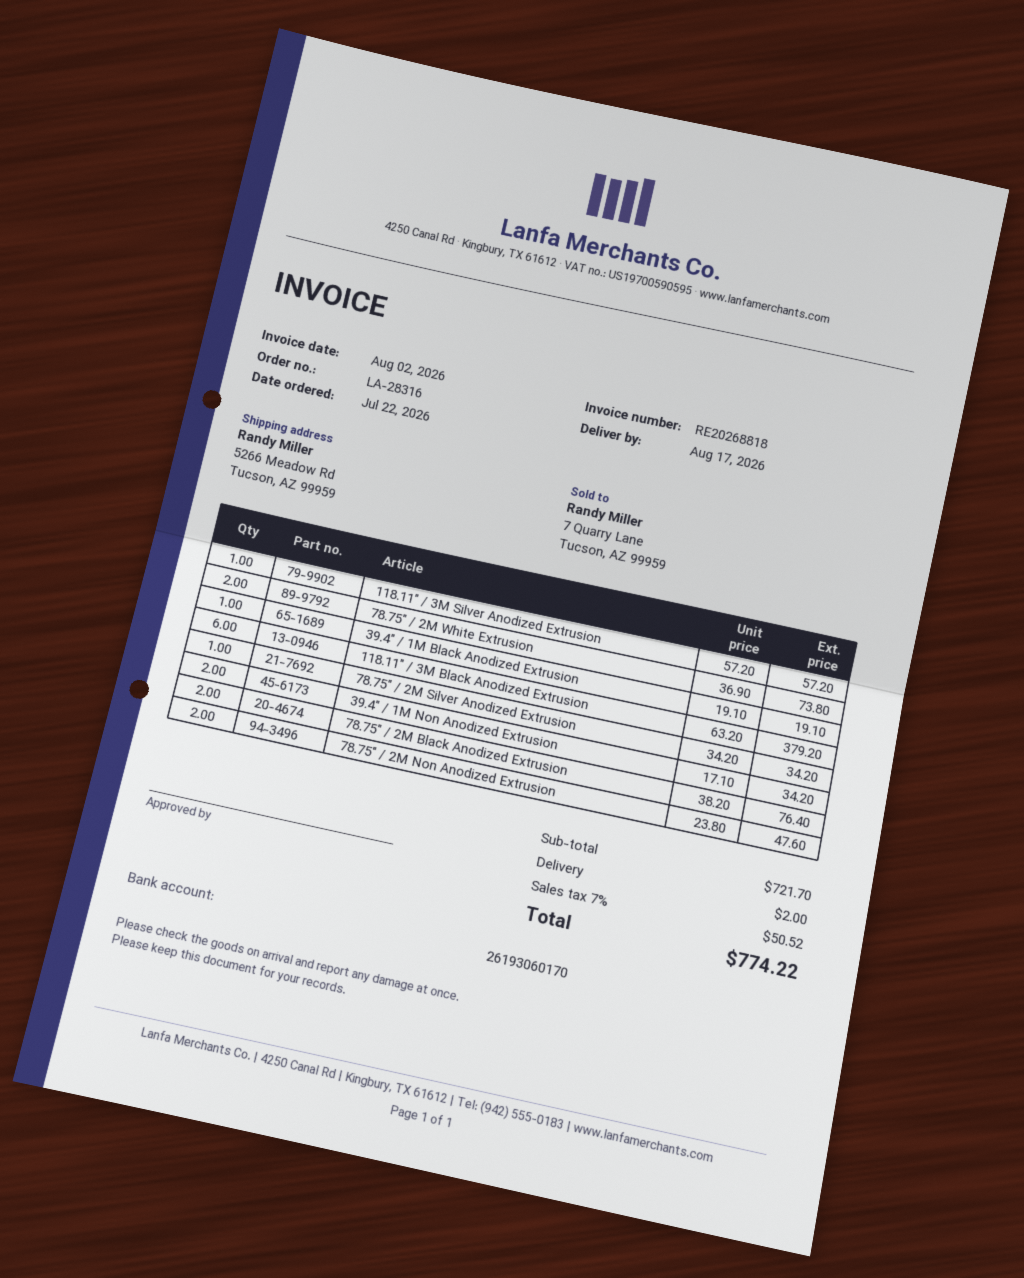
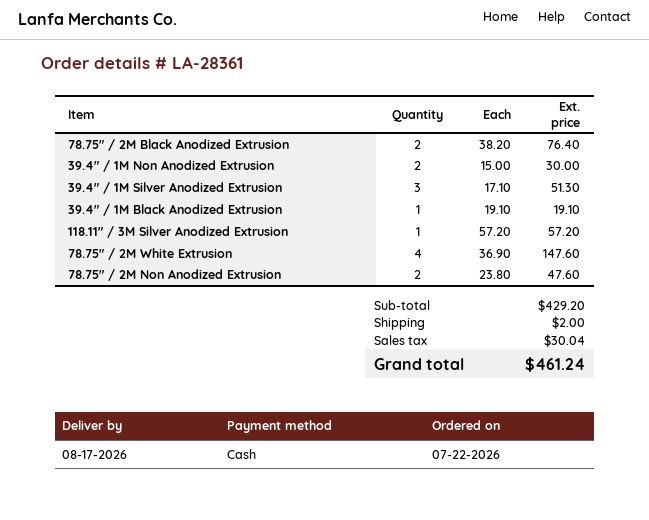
order number: LA-28316 -> LA-28361
78.75" / 2M White Extrusion: 2 x 36.90 = 73.80 -> 4 x 36.90 = 147.60
118.11" / 3M Black Anodized Extrusion: 6 x 63.20 = 379.20 -> none
78.75" / 2M Silver Anodized Extrusion: 1 x 34.20 = 34.20 -> none
39.4" / 1M Non Anodized Extrusion: 2 x 17.10 = 34.20 -> 2 x 15.00 = 30.00
39.4" / 1M Silver Anodized Extrusion: none -> 3 x 17.10 = 51.30
subtotal: 721.70 -> 429.20
tax: 50.52 -> 30.04
total: 774.22 -> 461.24

